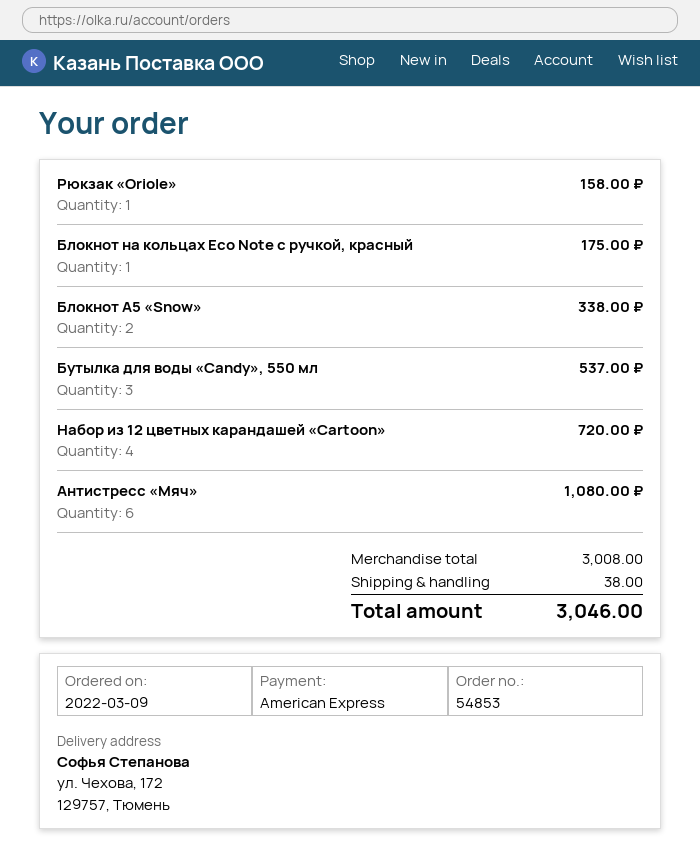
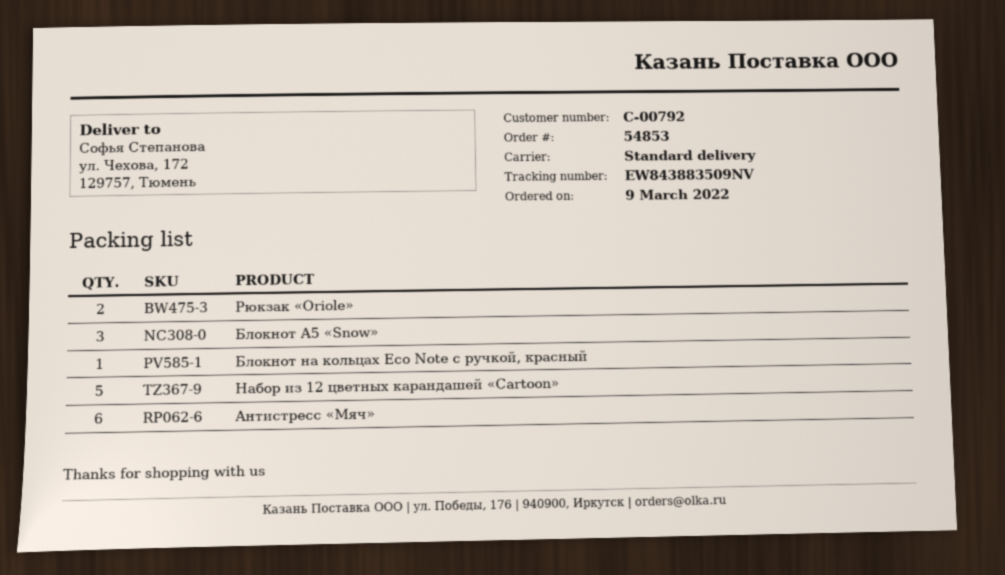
Рюкзак «Oriole»: 1 -> 2
Блокнот А5 «Snow»: 2 -> 3
Бутылка для воды «Candy», 550 мл: 3 -> none
Набор из 12 цветных карандашей «Cartoon»: 4 -> 5

